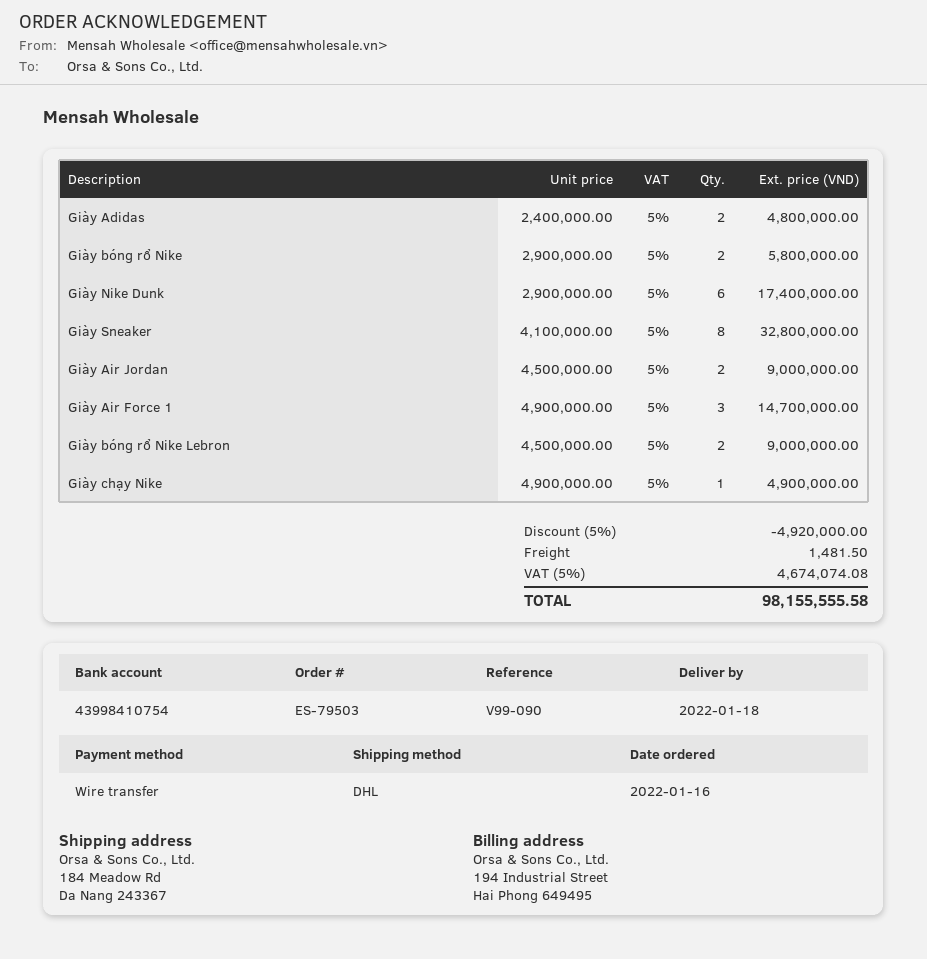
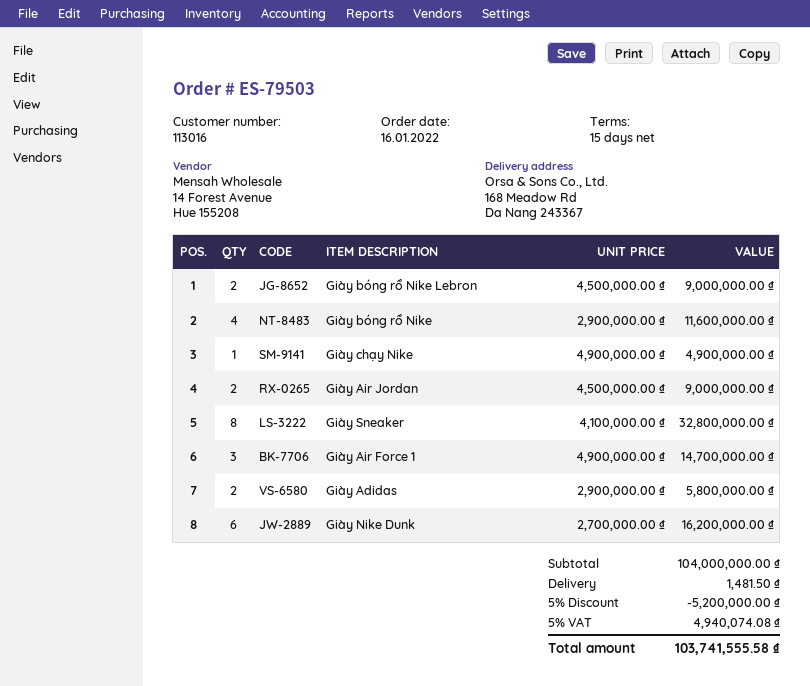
ship to: 184 Meadow Rd, Da Nang 243367 -> 168 Meadow Rd, Da Nang 243367
Giày Adidas: 2 x 2400000.00 = 4800000.00 -> 2 x 2900000.00 = 5800000.00
Giày bóng rổ Nike: 2 x 2900000.00 = 5800000.00 -> 4 x 2900000.00 = 11600000.00
Giày Nike Dunk: 6 x 2900000.00 = 17400000.00 -> 6 x 2700000.00 = 16200000.00
discount: 5% = 4920000.00 -> 5% = 5200000.00
tax: 5% = 4674074.08 -> 5% = 4940074.08
total: 98155555.58 -> 103741555.58

